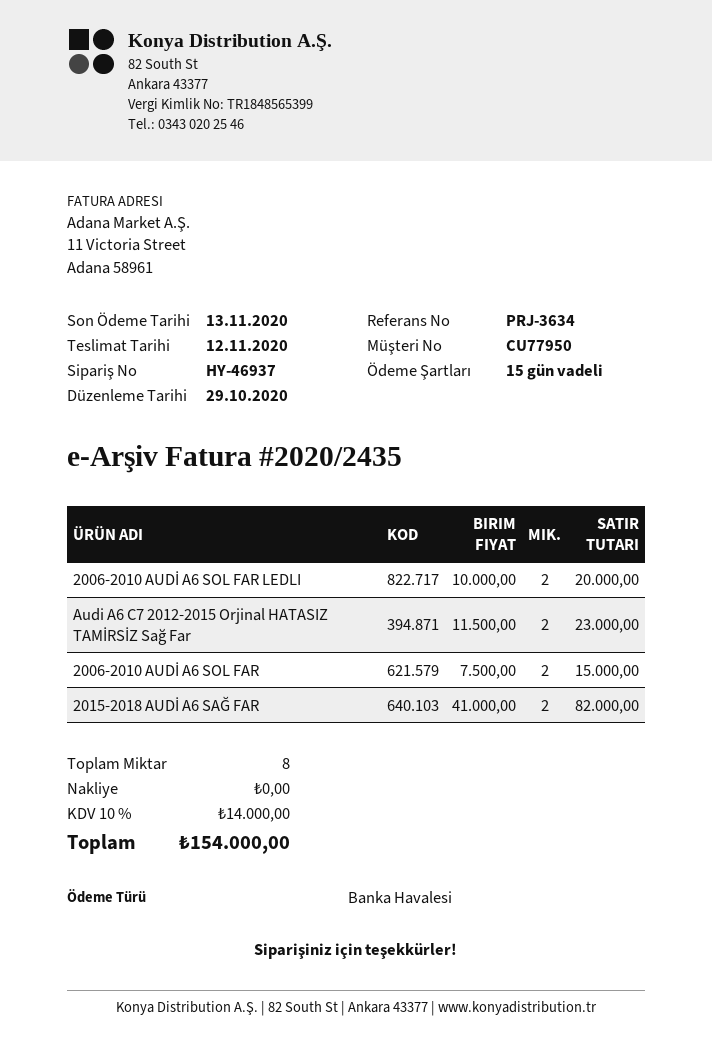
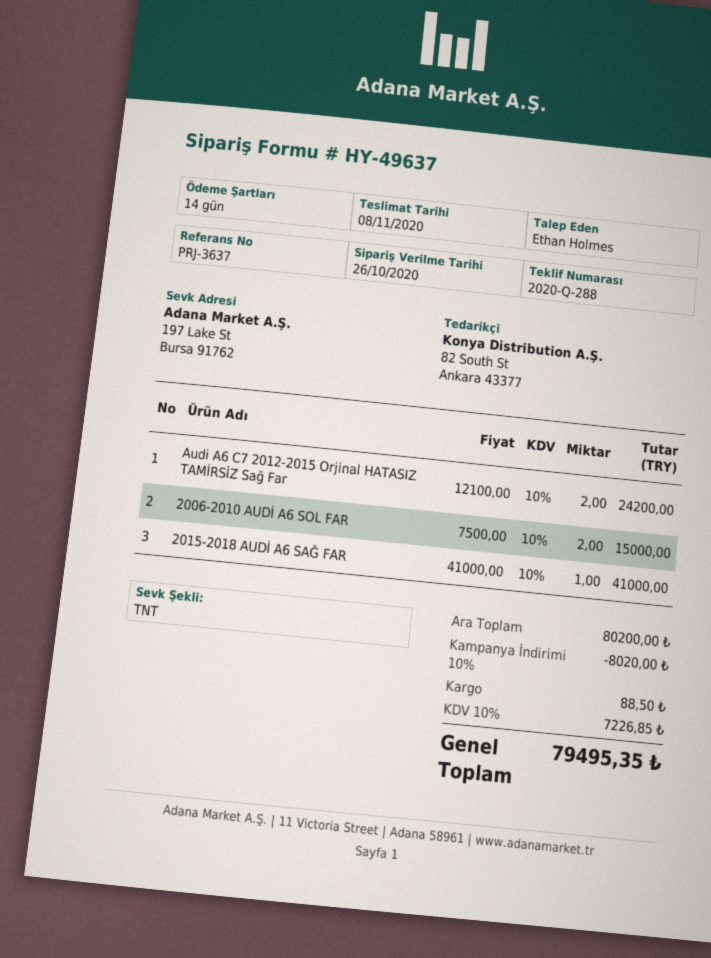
order number: HY-46937 -> HY-49637
delivery date: 2020-11-12 -> 2020-11-08
payment terms: 15 days -> 14 days
reference: PRJ-3634 -> PRJ-3637
2006-2010 AUDİ A6 SOL FAR LEDLI: 2 x 10000.00 = 20000.00 -> none
Audi A6 C7 2012-2015 Orjinal HATASIZ TAMİRSİZ Sağ Far: 2 x 11500.00 = 23000.00 -> 2 x 12100.00 = 24200.00
2015-2018 AUDİ A6 SAĞ FAR: 2 x 41000.00 = 82000.00 -> 1 x 41000.00 = 41000.00
discount: none -> 10% = 8020.00
shipping: 0.00 -> 88.50
tax: 10% = 14000.00 -> 10% = 7226.85
total: 154000.00 -> 79495.35

